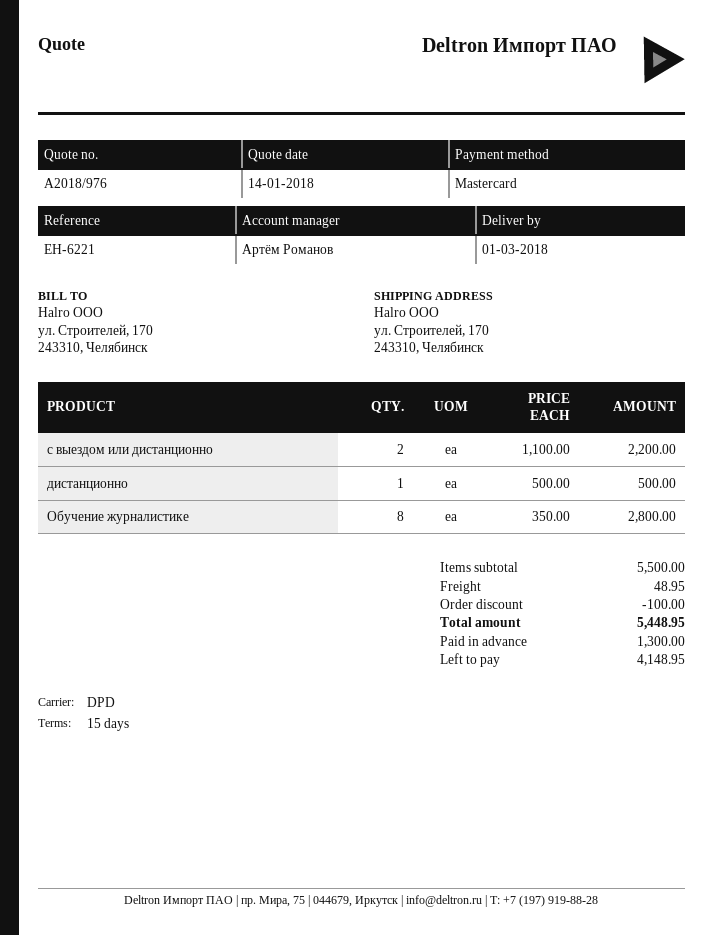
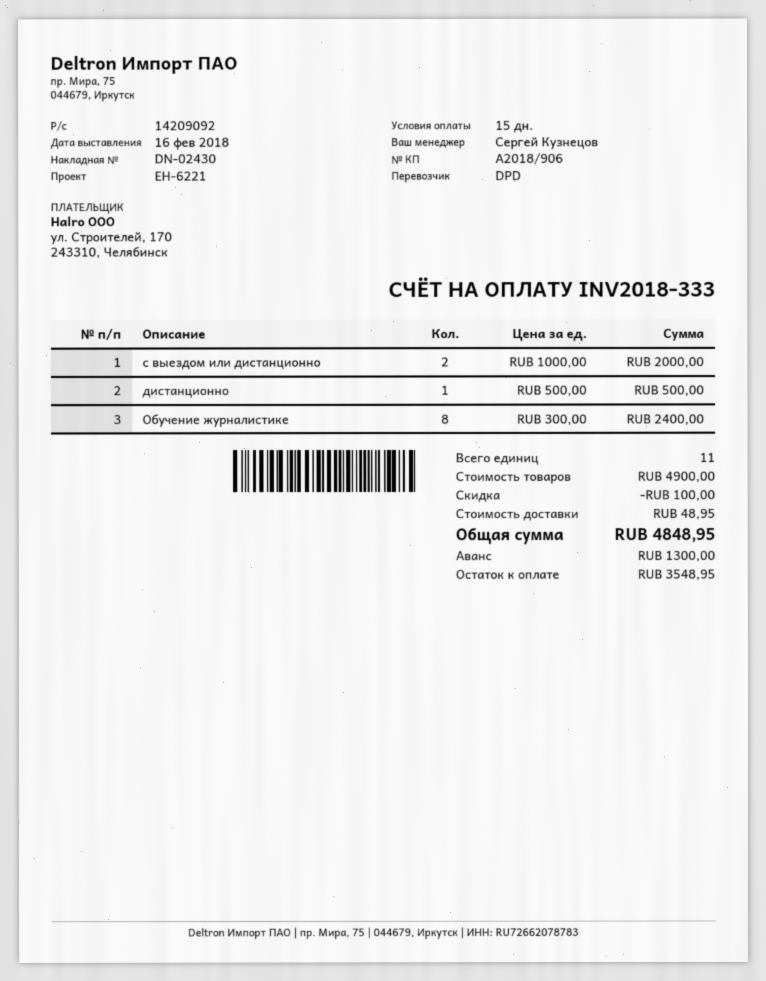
quote number: A2018/976 -> A2018/906
sales rep: Артём Романов -> Сергей Кузнецов
с выездом или дистанционно: 2 x 1100.00 = 2200.00 -> 2 x 1000.00 = 2000.00
Обучение журналистике: 8 x 350.00 = 2800.00 -> 8 x 300.00 = 2400.00
subtotal: 5500.00 -> 4900.00
total: 5448.95 -> 4848.95
balance: 4148.95 -> 3548.95

